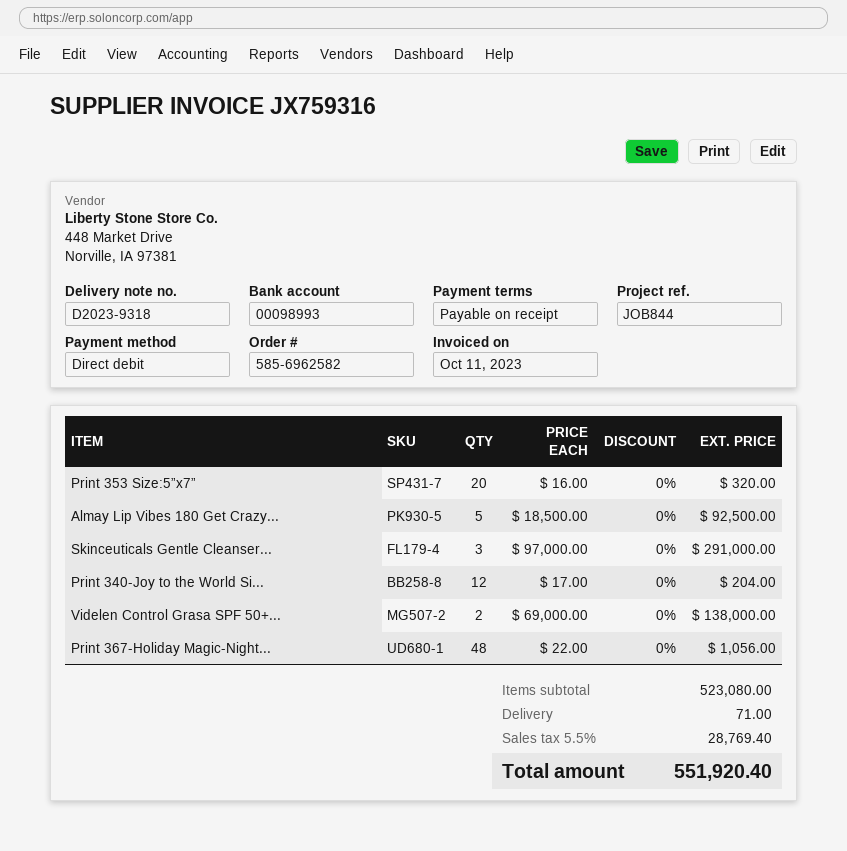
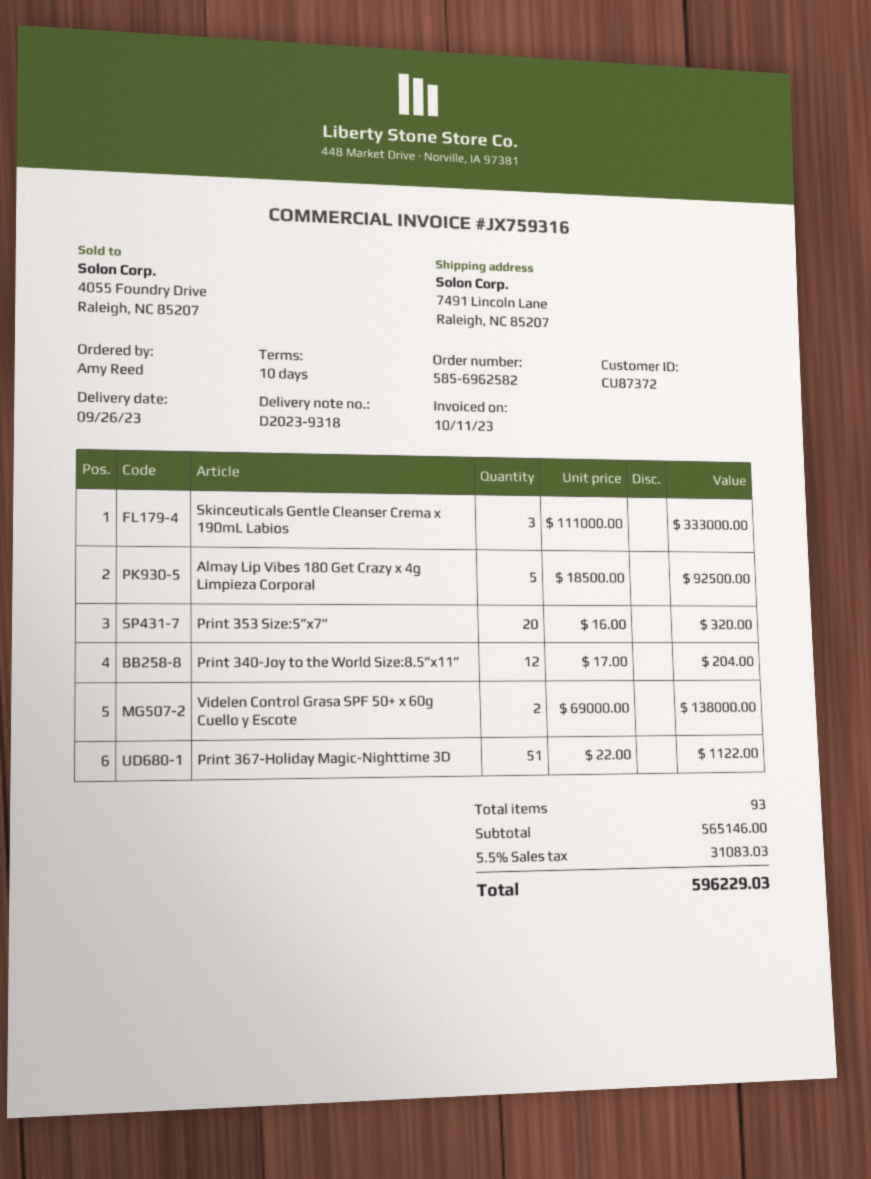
payment terms: on receipt -> 10 days
Skinceuticals Gentle Cleanser...: 3 x 97000.00 = 291000.00 -> 3 x 111000.00 = 333000.00
Print 367-Holiday Magic-Night...: 48 x 22.00 = 1056.00 -> 51 x 22.00 = 1122.00
subtotal: 523080.00 -> 565146.00
shipping: 71.00 -> none
tax: 5.5% = 28769.40 -> 5.5% = 31083.03
total: 551920.40 -> 596229.03

